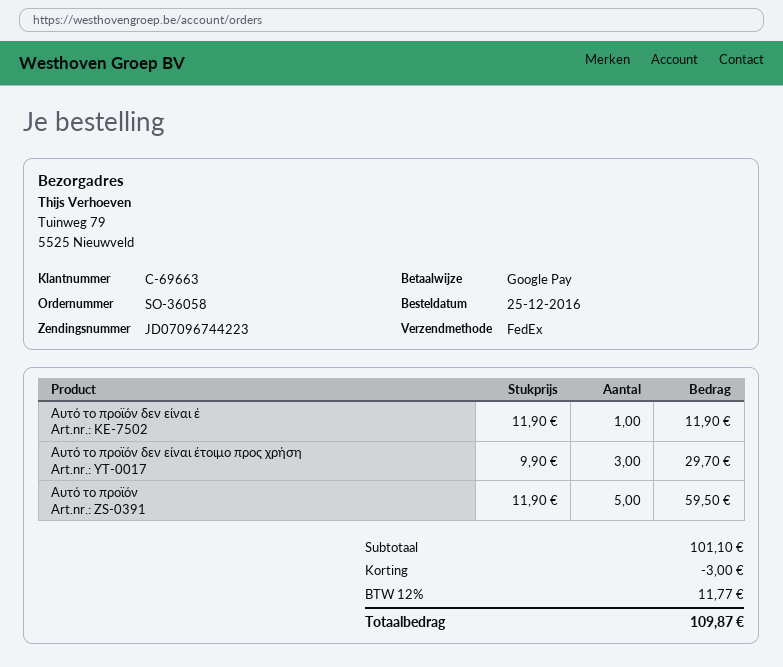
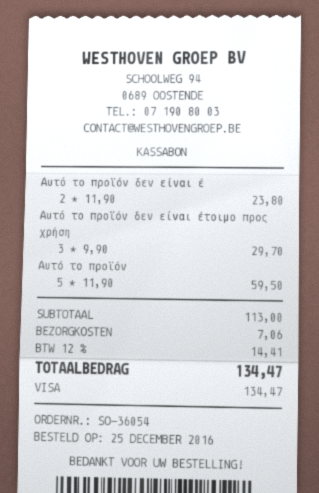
order number: SO-36058 -> SO-36054
payment method: Google Pay -> Visa
Αυτό το προϊόν δεν είναι έ: 1 x 11.90 = 11.90 -> 2 x 11.90 = 23.80
subtotal: 101.10 -> 113.00
discount: 3.00 -> none
shipping: none -> 7.06
tax: 12% = 11.77 -> 12% = 14.41
total: 109.87 -> 134.47

